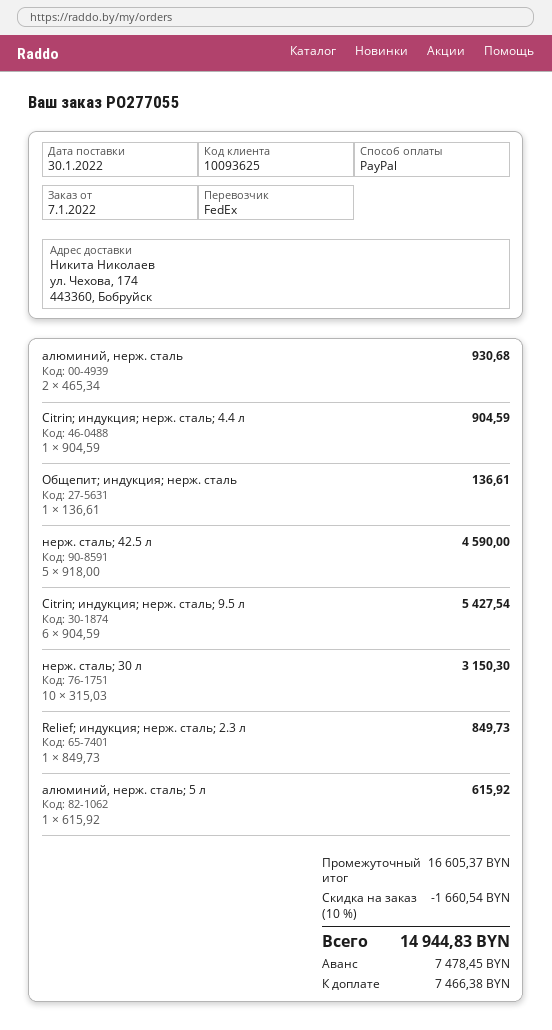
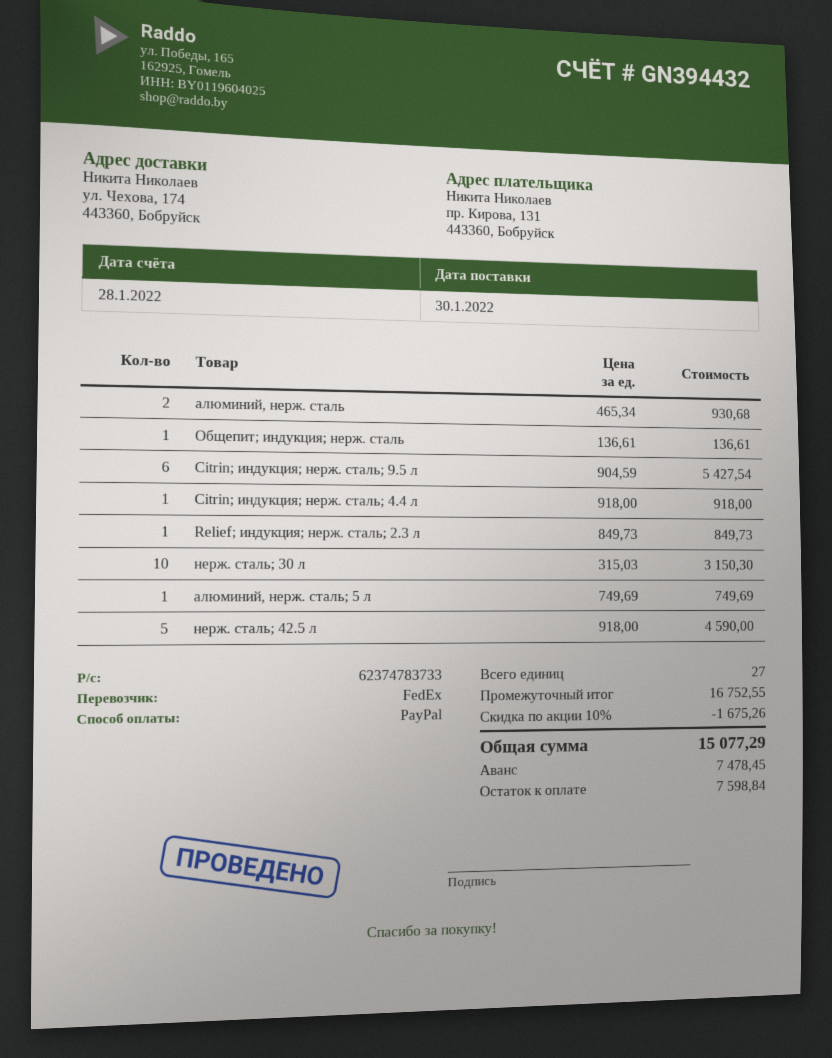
Citrin; индукция; нерж. сталь; 4.4 л: 1 x 904.59 = 904.59 -> 1 x 918.00 = 918.00
алюминий, нерж. сталь; 5 л: 1 x 615.92 = 615.92 -> 1 x 749.69 = 749.69
subtotal: 16605.37 -> 16752.55
discount: 10% = 1660.54 -> 10% = 1675.26
total: 14944.83 -> 15077.29
balance: 7466.38 -> 7598.84

